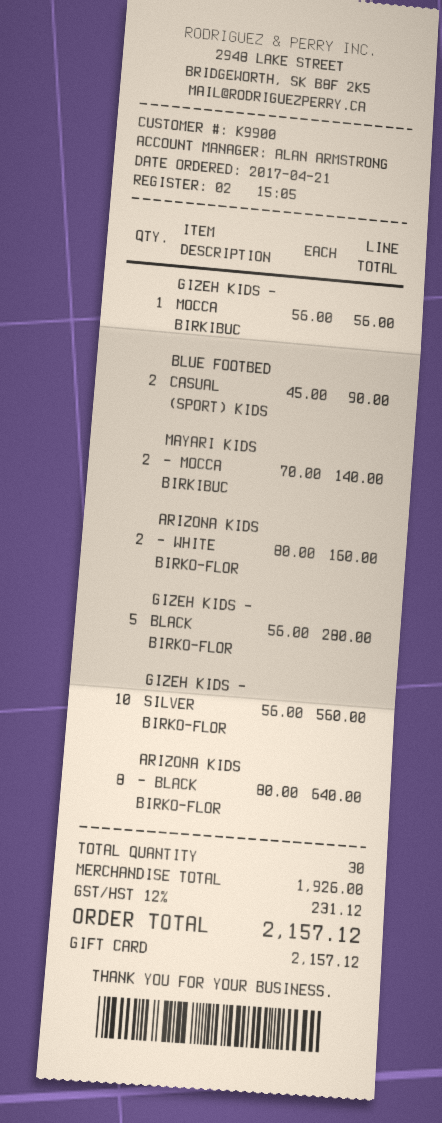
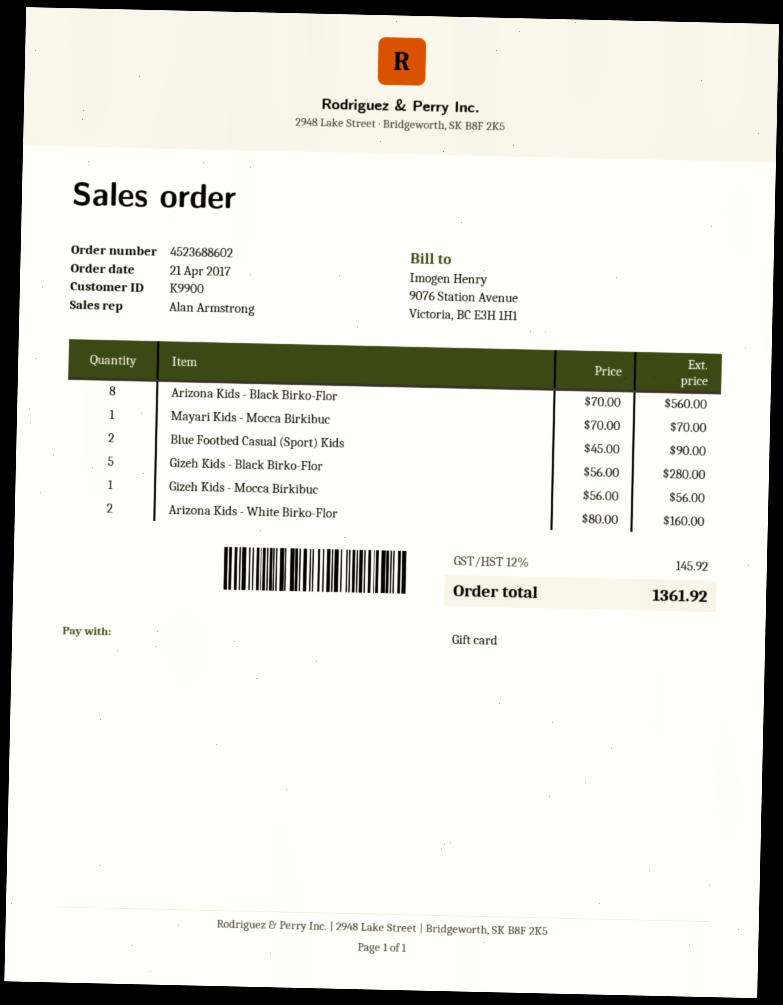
MAYARI KIDS - MOCCA BIRKIBUC: 2 x 70.00 = 140.00 -> 1 x 70.00 = 70.00
GIZEH KIDS - SILVER BIRKO-FLOR: 10 x 56.00 = 560.00 -> none
ARIZONA KIDS - BLACK BIRKO-FLOR: 8 x 80.00 = 640.00 -> 8 x 70.00 = 560.00
tax: 12% = 231.12 -> 12% = 145.92
total: 2157.12 -> 1361.92

